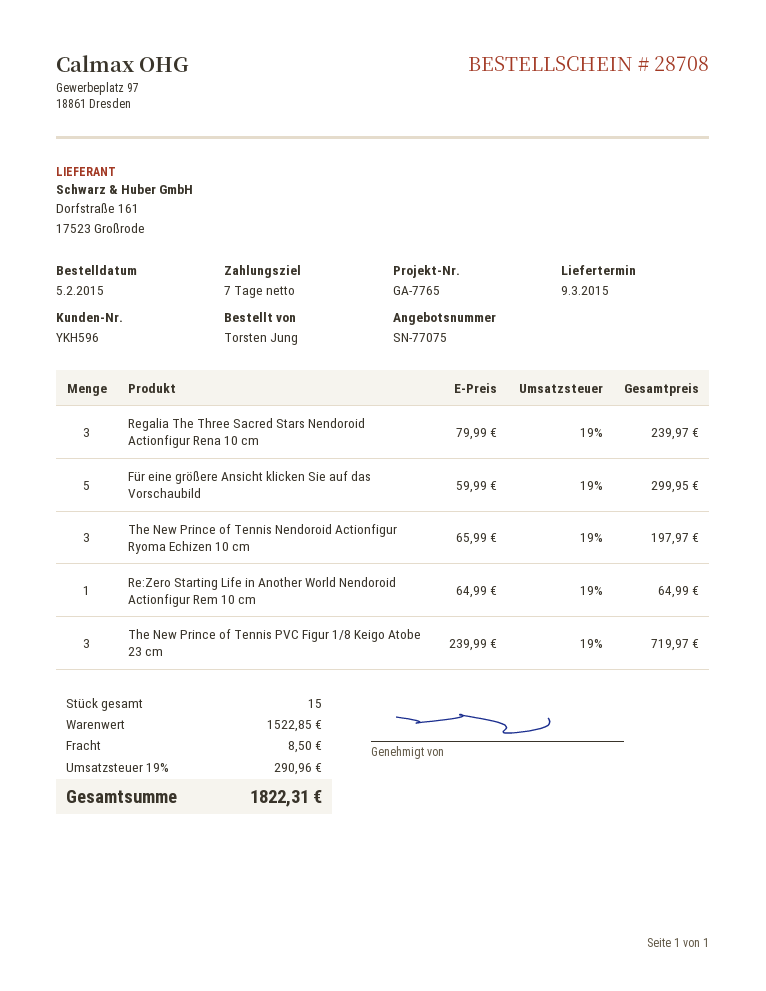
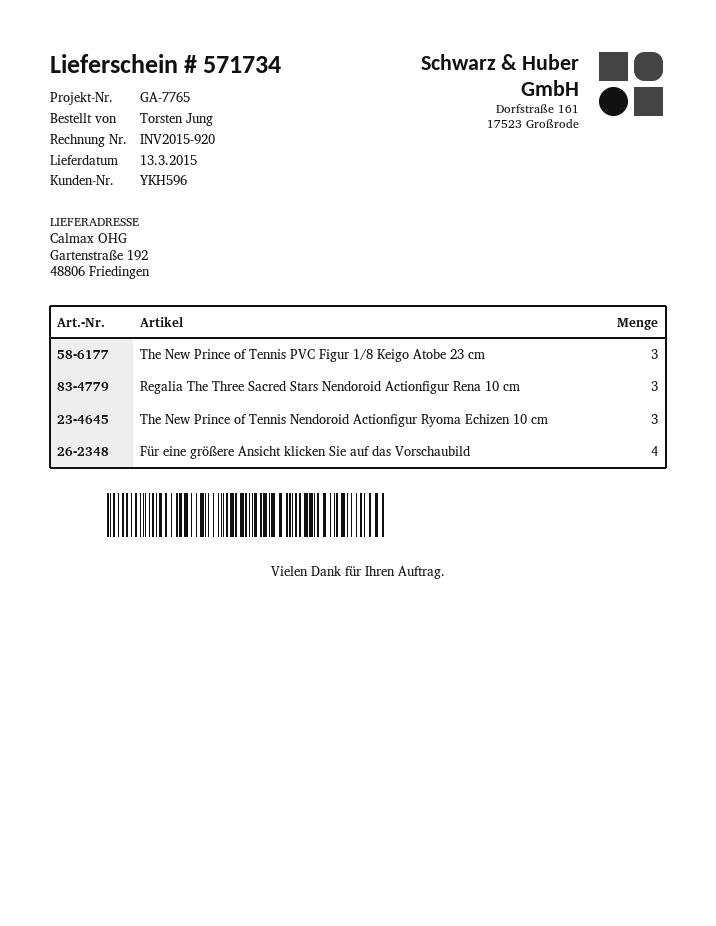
delivery date: 2015-03-09 -> 2015-03-13
Für eine größere Ansicht klicken Sie auf das Vorschaubild: 5 -> 4
Re:Zero Starting Life in Another World Nendoroid Actionfigur Rem 10 cm: 1 -> none

